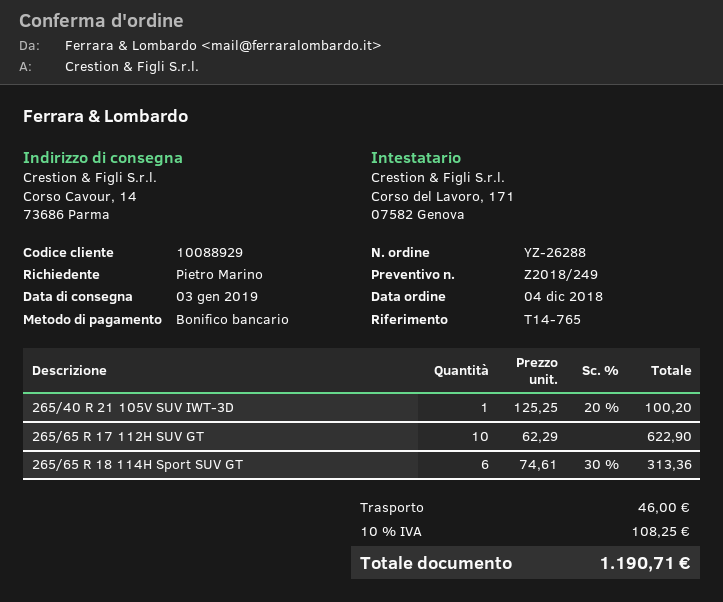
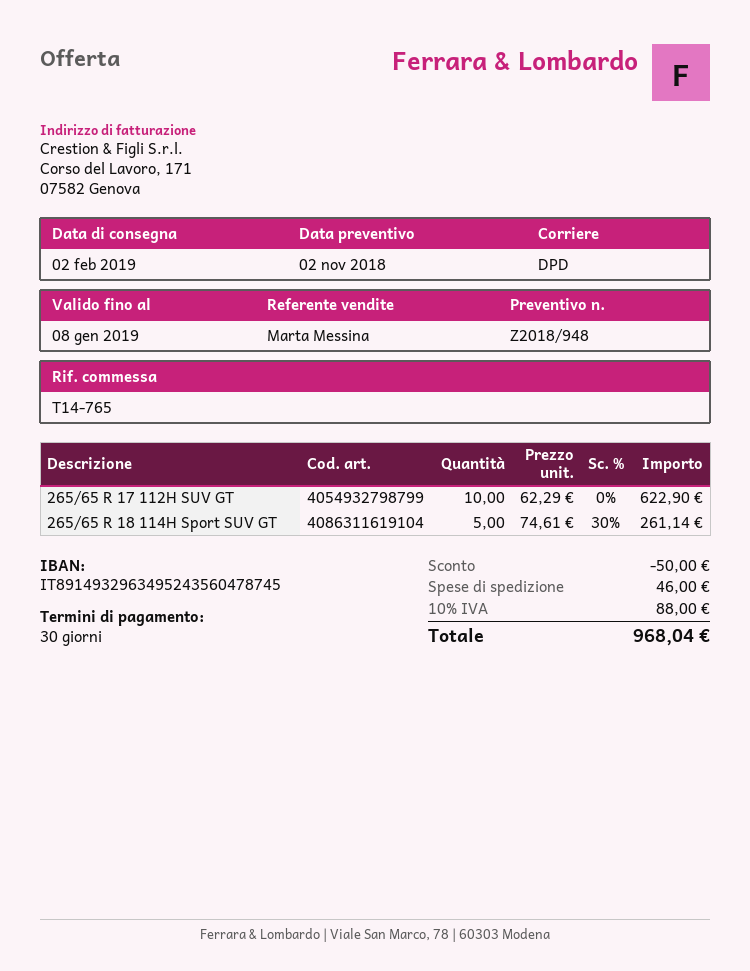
quote number: Z2018/249 -> Z2018/948
delivery date: 2019-01-03 -> 2019-02-02
265/40 R 21 105V SUV IWT-3D: 1 x 125.25 - 20% = 100.20 -> none
265/65 R 18 114H Sport SUV GT: 6 x 74.61 - 30% = 313.36 -> 5 x 74.61 - 30% = 261.14
discount: none -> 50.00
tax: 10% = 108.25 -> 10% = 88.00
total: 1190.71 -> 968.04

